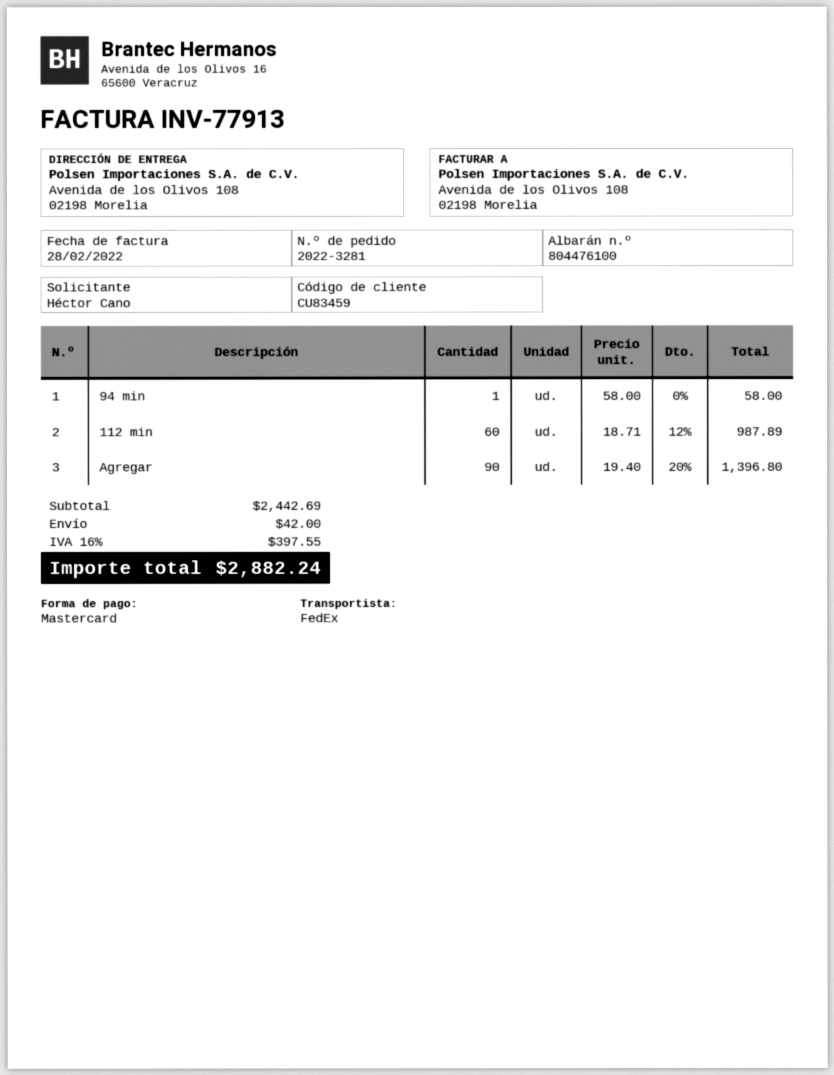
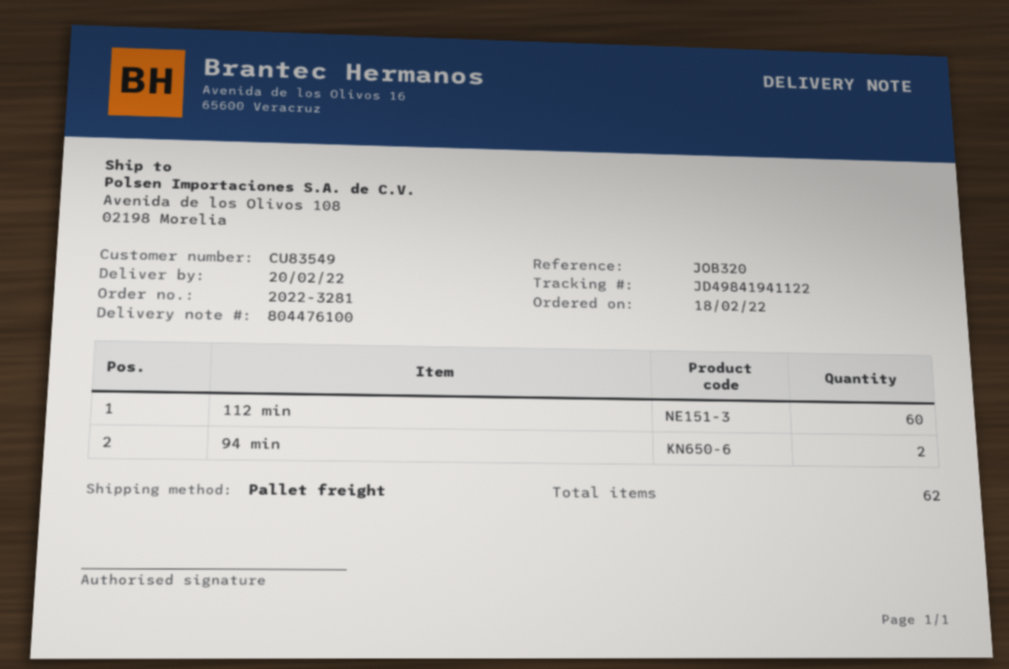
customer number: CU83459 -> CU83549
shipping method: FedEx -> pallet freight
94 min: 1 -> 2
Agregar: 90 -> none

